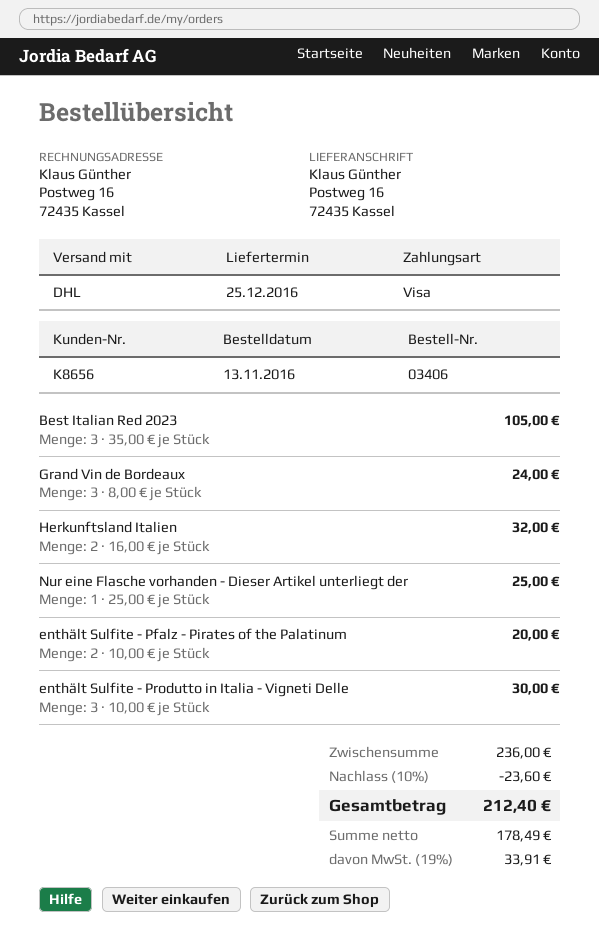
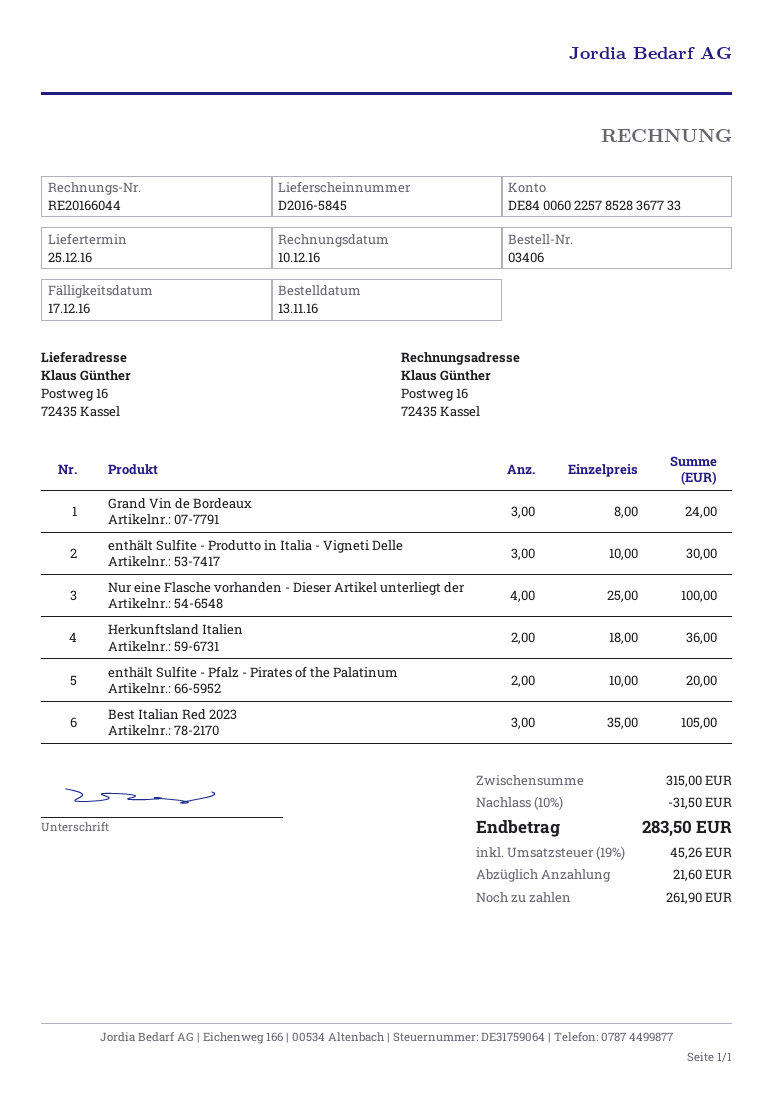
Herkunftsland Italien: 2 x 16.00 = 32.00 -> 2 x 18.00 = 36.00
Nur eine Flasche vorhanden - Dieser Artikel unterliegt der: 1 x 25.00 = 25.00 -> 4 x 25.00 = 100.00
subtotal: 236.00 -> 315.00
discount: 10% = 23.60 -> 10% = 31.50
tax: 19% = 33.91 -> 19% = 45.26
total: 212.40 -> 283.50

